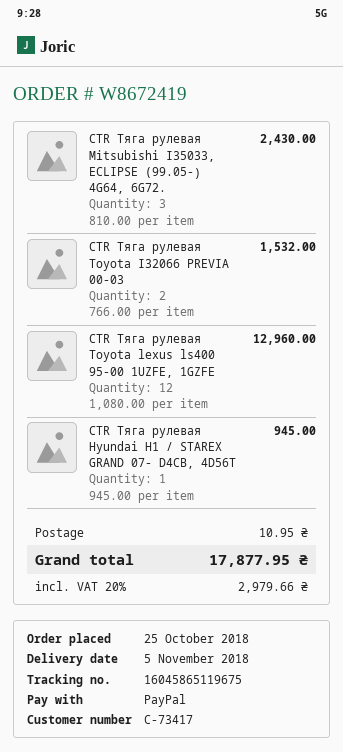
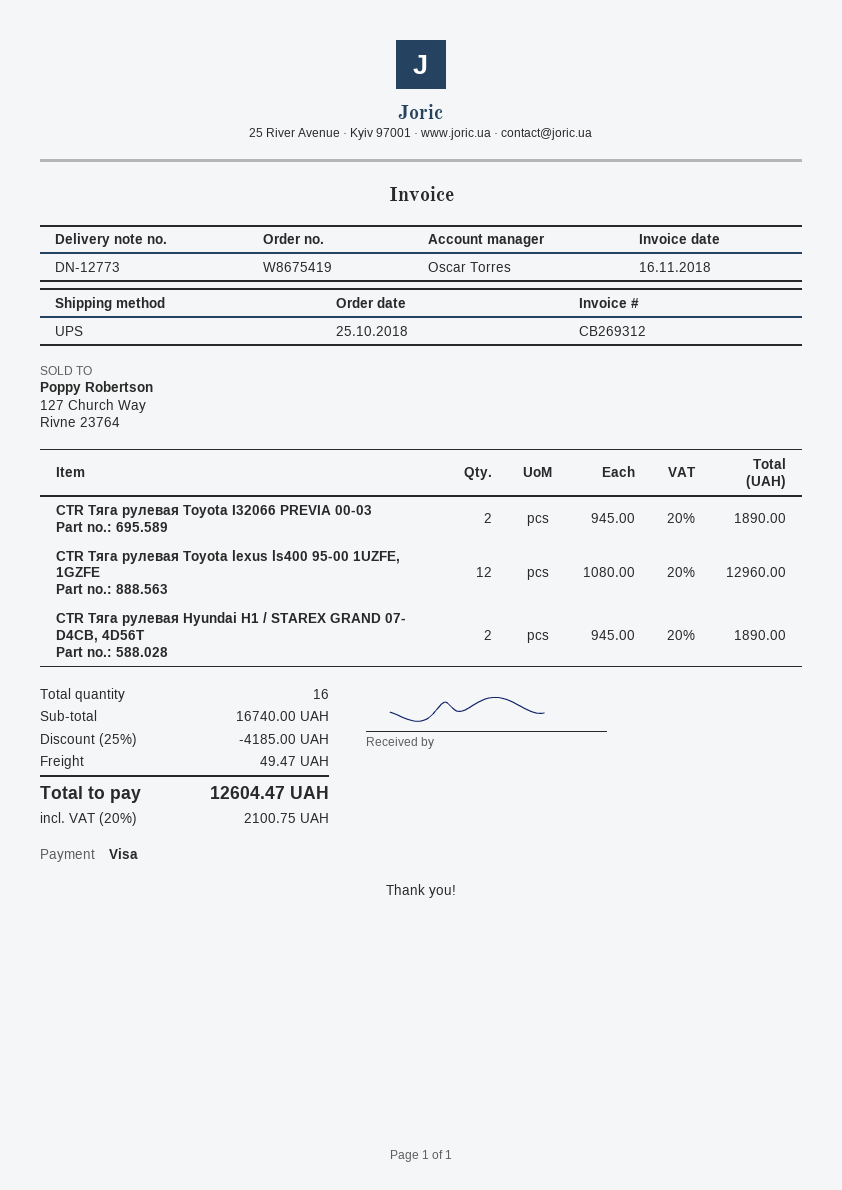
order number: W8672419 -> W8675419
payment method: PayPal -> Visa
CTR Тяга рулевая Mitsubishi I35033, ECLIPSE (99.05-) 4G64, 6G72.: 3 x 810.00 = 2430.00 -> none
CTR Тяга рулевая Toyota I32066 PREVIA 00-03: 2 x 766.00 = 1532.00 -> 2 x 945.00 = 1890.00
CTR Тяга рулевая Hyundai H1 / STAREX GRAND 07- D4CB, 4D56T: 1 x 945.00 = 945.00 -> 2 x 945.00 = 1890.00
discount: none -> 25% = 4185.00
shipping: 10.95 -> 49.47
tax: 20% = 2979.66 -> 20% = 2100.75
total: 17877.95 -> 12604.47

